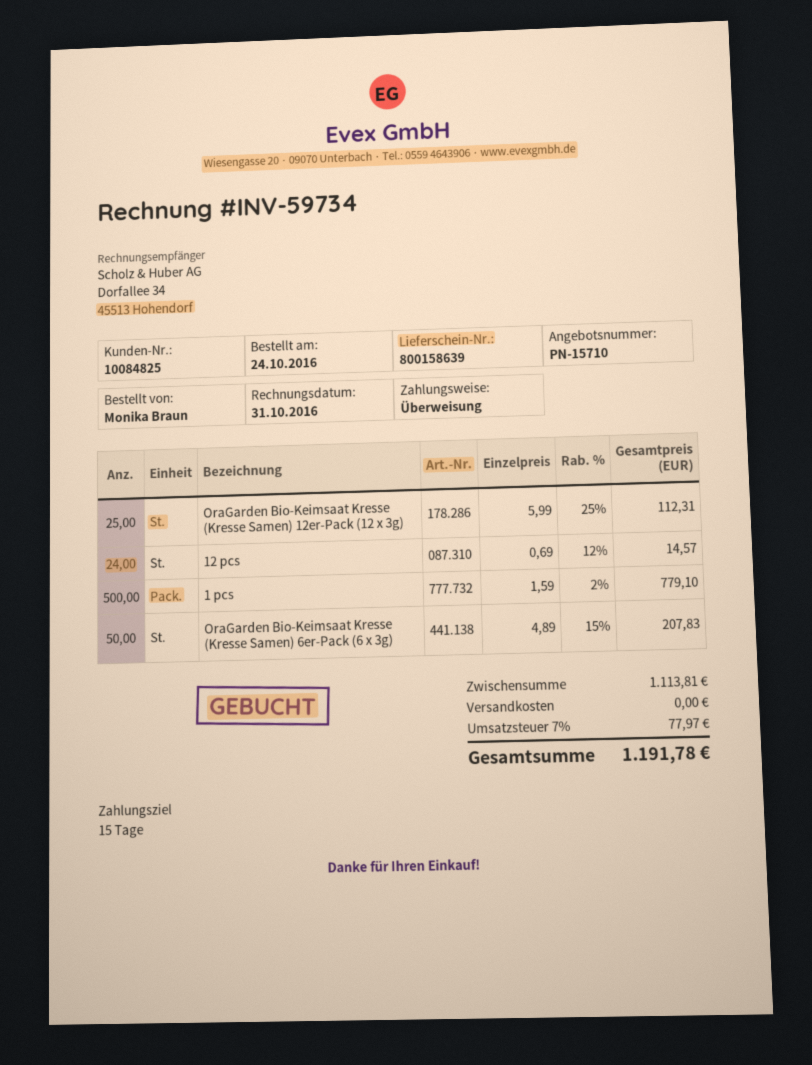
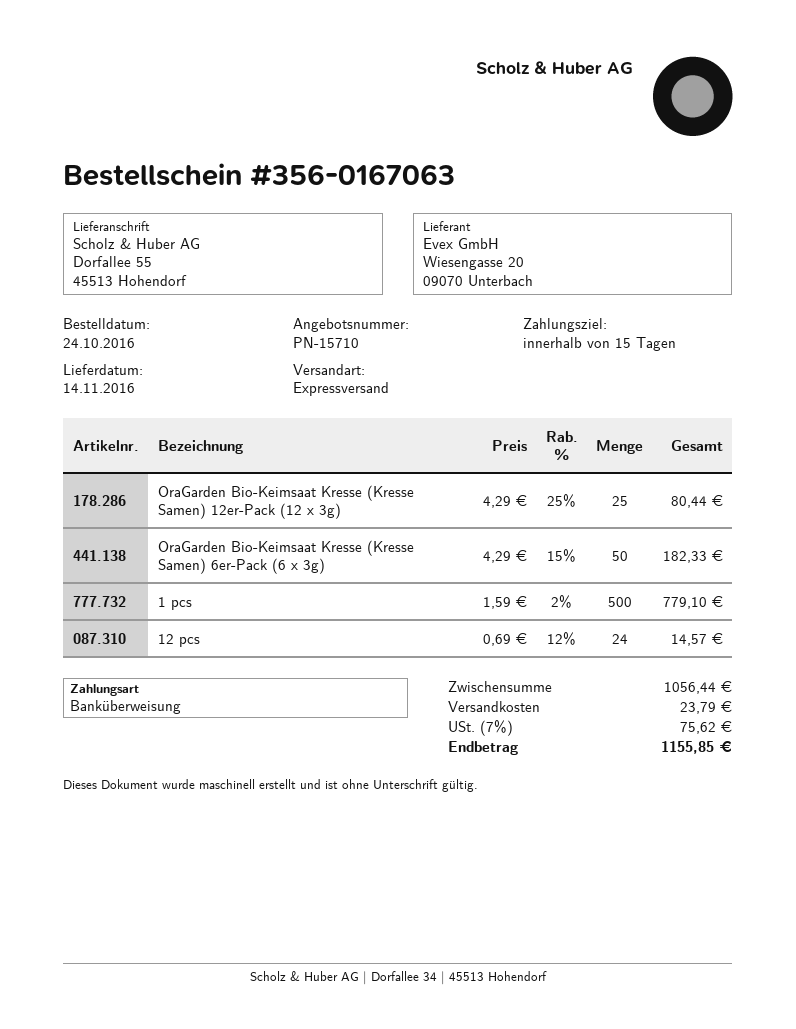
OraGarden Bio-Keimsaat Kresse (Kresse Samen) 12er-Pack (12 x 3g): 25 x 5.99 - 25% = 112.31 -> 25 x 4.29 - 25% = 80.44
OraGarden Bio-Keimsaat Kresse (Kresse Samen) 6er-Pack (6 x 3g): 50 x 4.89 - 15% = 207.83 -> 50 x 4.29 - 15% = 182.33
subtotal: 1113.81 -> 1056.44
shipping: 0.00 -> 23.79
tax: 7% = 77.97 -> 7% = 75.62
total: 1191.78 -> 1155.85

